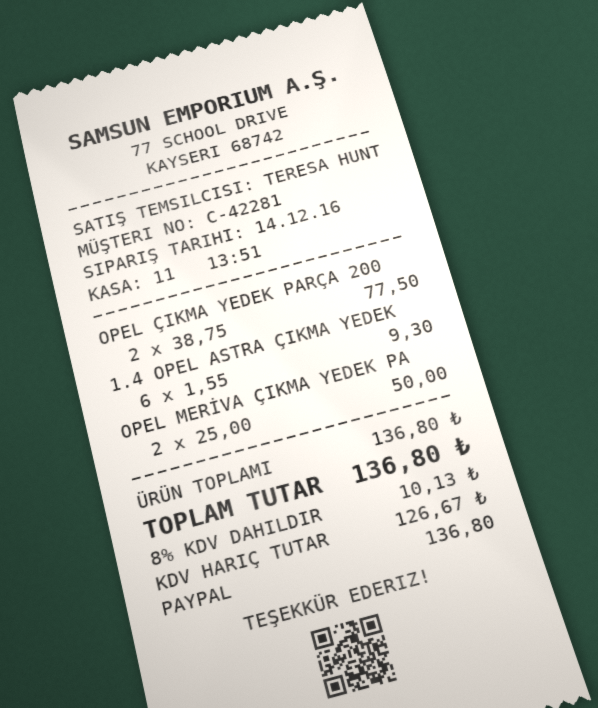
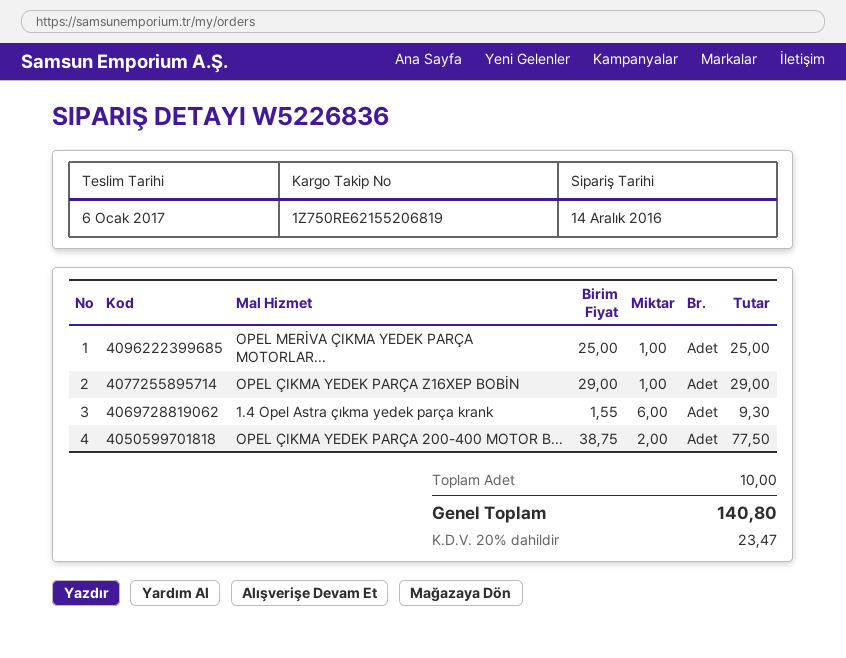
OPEL MERİVA ÇIKMA YEDEK PA: 2 x 25.00 = 50.00 -> 1 x 25.00 = 25.00
OPEL ÇIKMA YEDEK PARÇA Z16XEP BOBİN: none -> 1 x 29.00 = 29.00
tax: 8% = 10.13 -> 20% = 23.47
total: 136.80 -> 140.80

